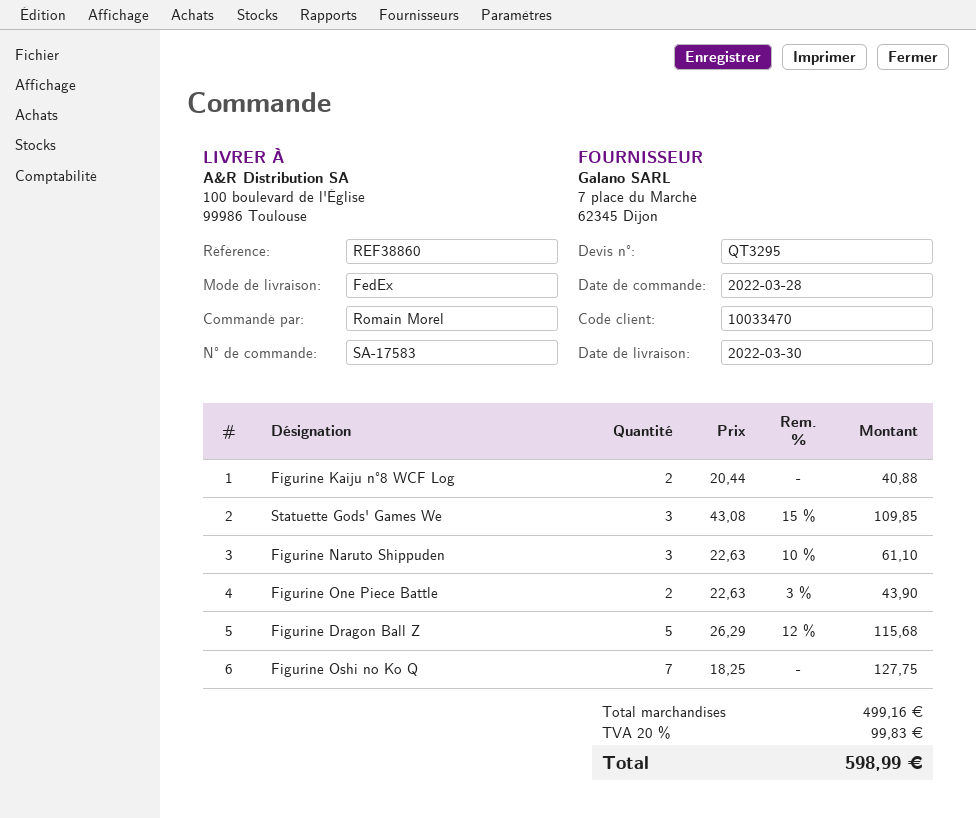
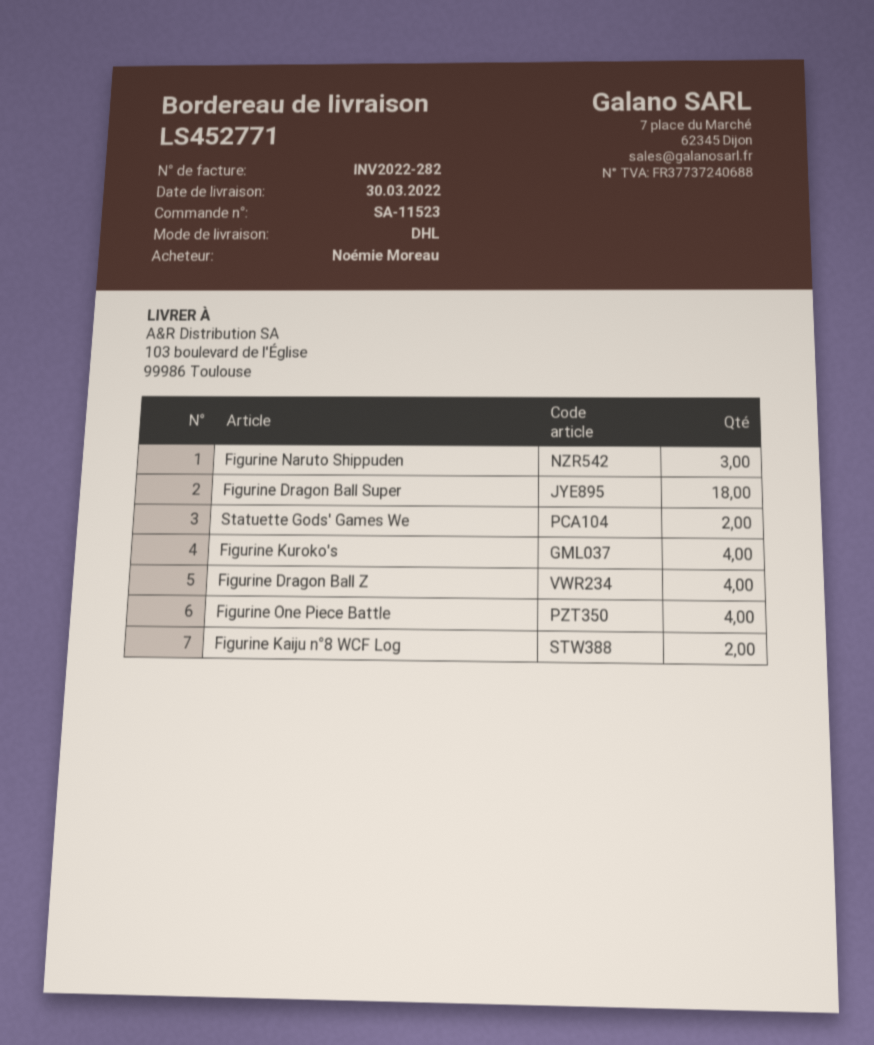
order number: SA-17583 -> SA-11523
ordered by: Romain Morel -> Noémie Moreau
shipping method: FedEx -> DHL
ship to: 100 boulevard de l'Église, 99986 Toulouse -> 103 boulevard de l'Église, 99986 Toulouse
Statuette Gods' Games We: 3 -> 2
Figurine One Piece Battle: 2 -> 4
Figurine Dragon Ball Z: 5 -> 4
Figurine Oshi no Ko Q: 7 -> none
Figurine Dragon Ball Super: none -> 18
Figurine Kuroko's: none -> 4

